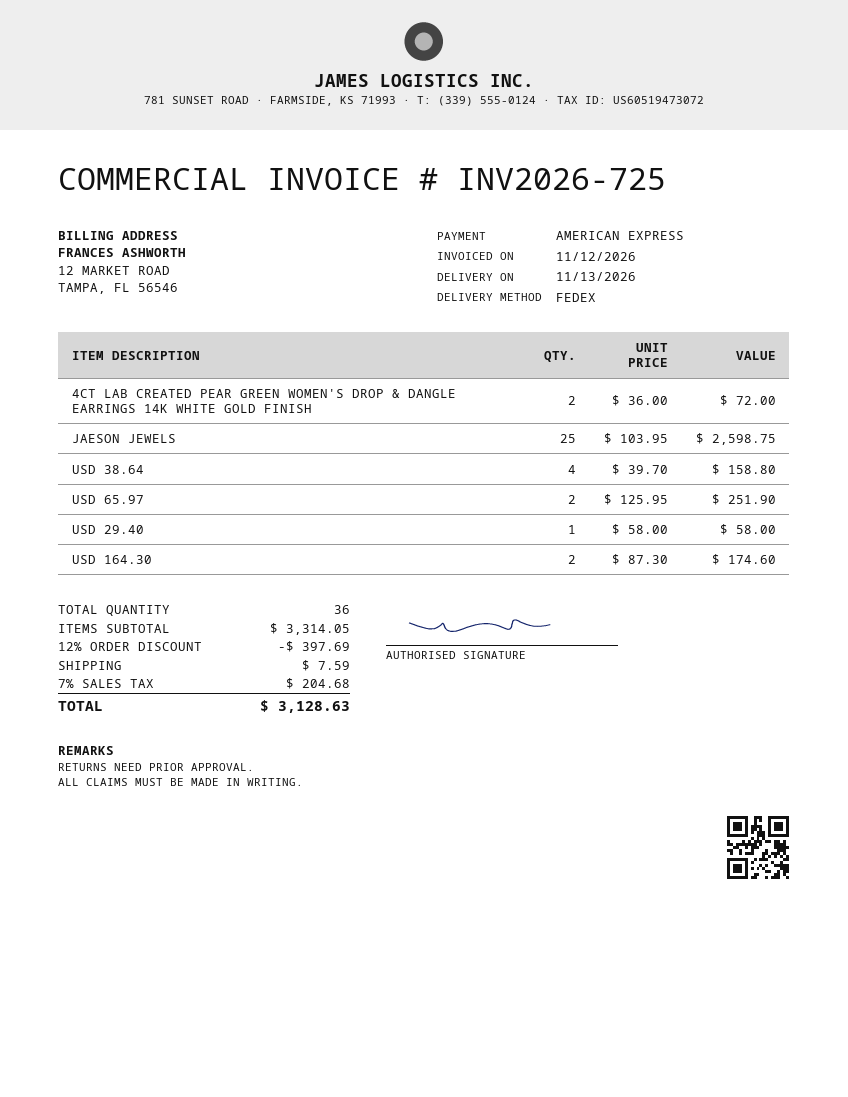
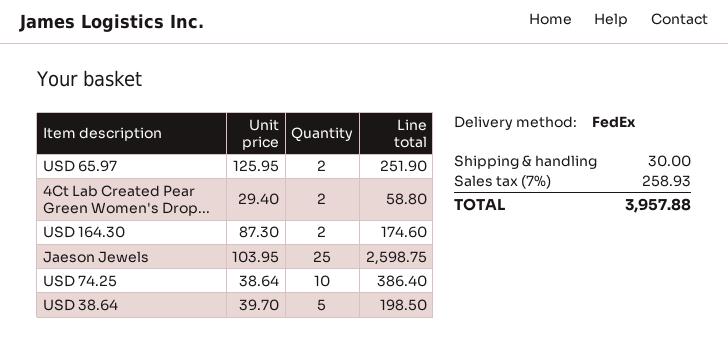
4CT LAB CREATED PEAR GREEN WOMEN'S DROP & DANGLE EARRINGS 14K WHITE GOLD FINISH: 2 x 36.00 = 72.00 -> 2 x 29.40 = 58.80
USD 38.64: 4 x 39.70 = 158.80 -> 5 x 39.70 = 198.50
USD 29.40: 1 x 58.00 = 58.00 -> none
USD 74.25: none -> 10 x 38.64 = 386.40
discount: 12% = 397.69 -> none
shipping: 7.59 -> 30.00
tax: 7% = 204.68 -> 7% = 258.93
total: 3128.63 -> 3957.88

